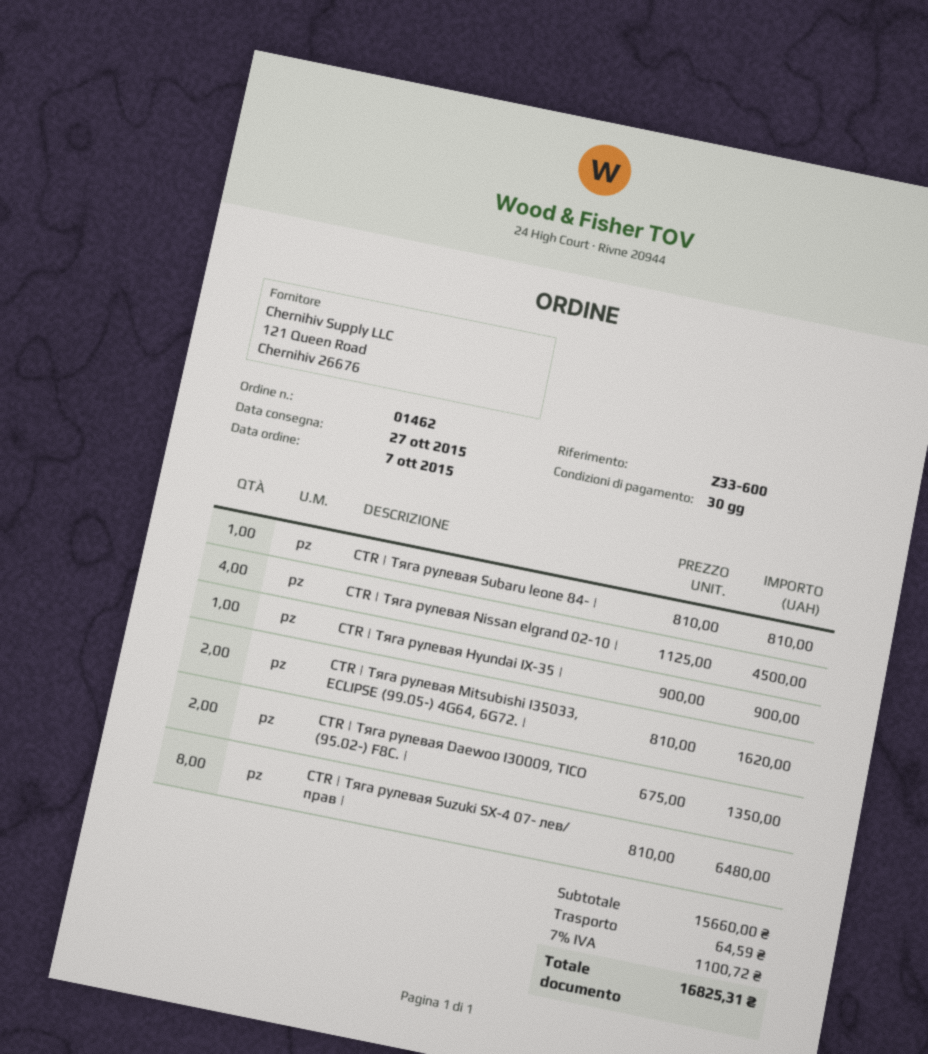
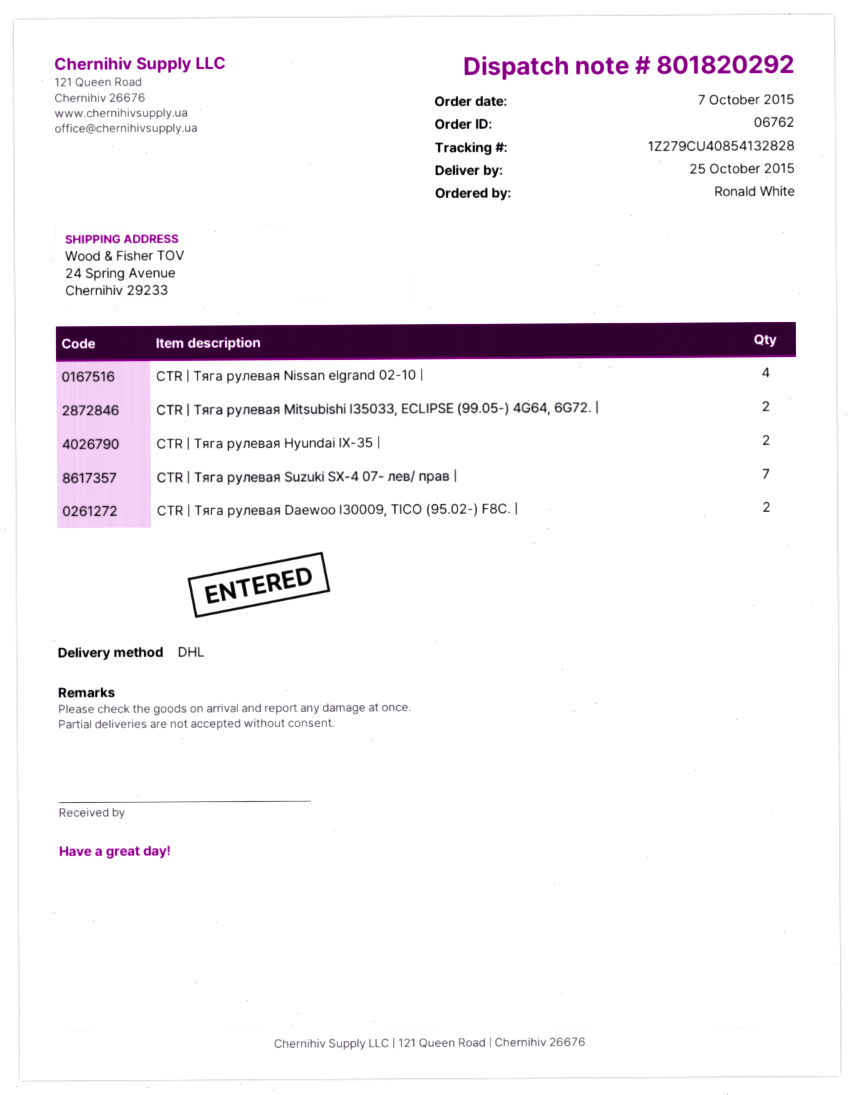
order number: 01462 -> 06762
delivery date: 2015-10-27 -> 2015-10-25
CTR | Тяга рулевая Subaru leone 84- |: 1 -> none
CTR | Тяга рулевая Hyundai IX-35 |: 1 -> 2
CTR | Тяга рулевая Suzuki SX-4 07- лев/ прав |: 8 -> 7

